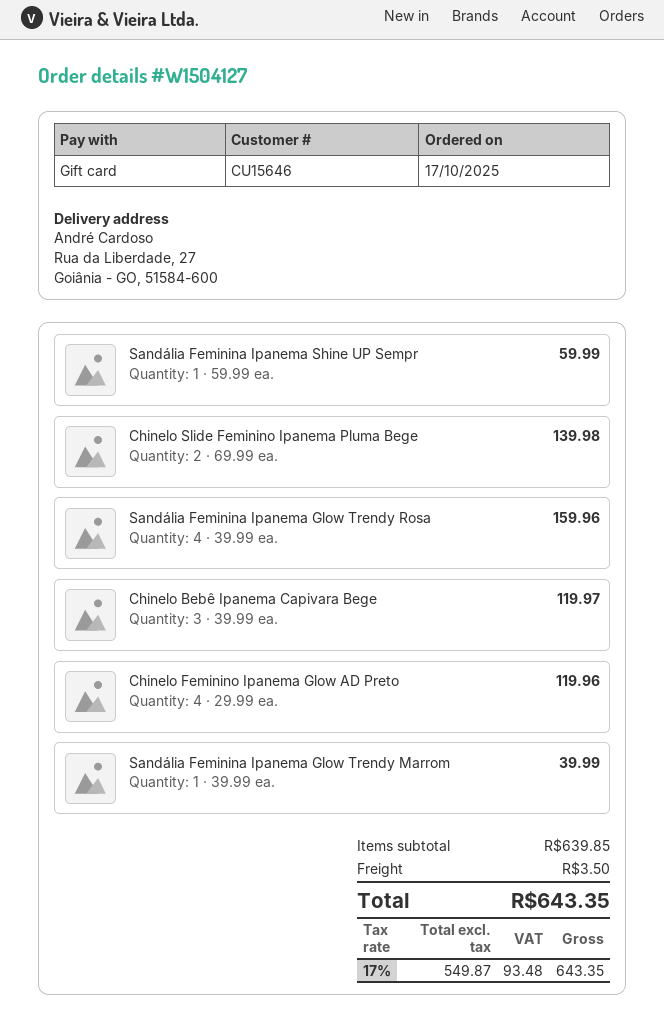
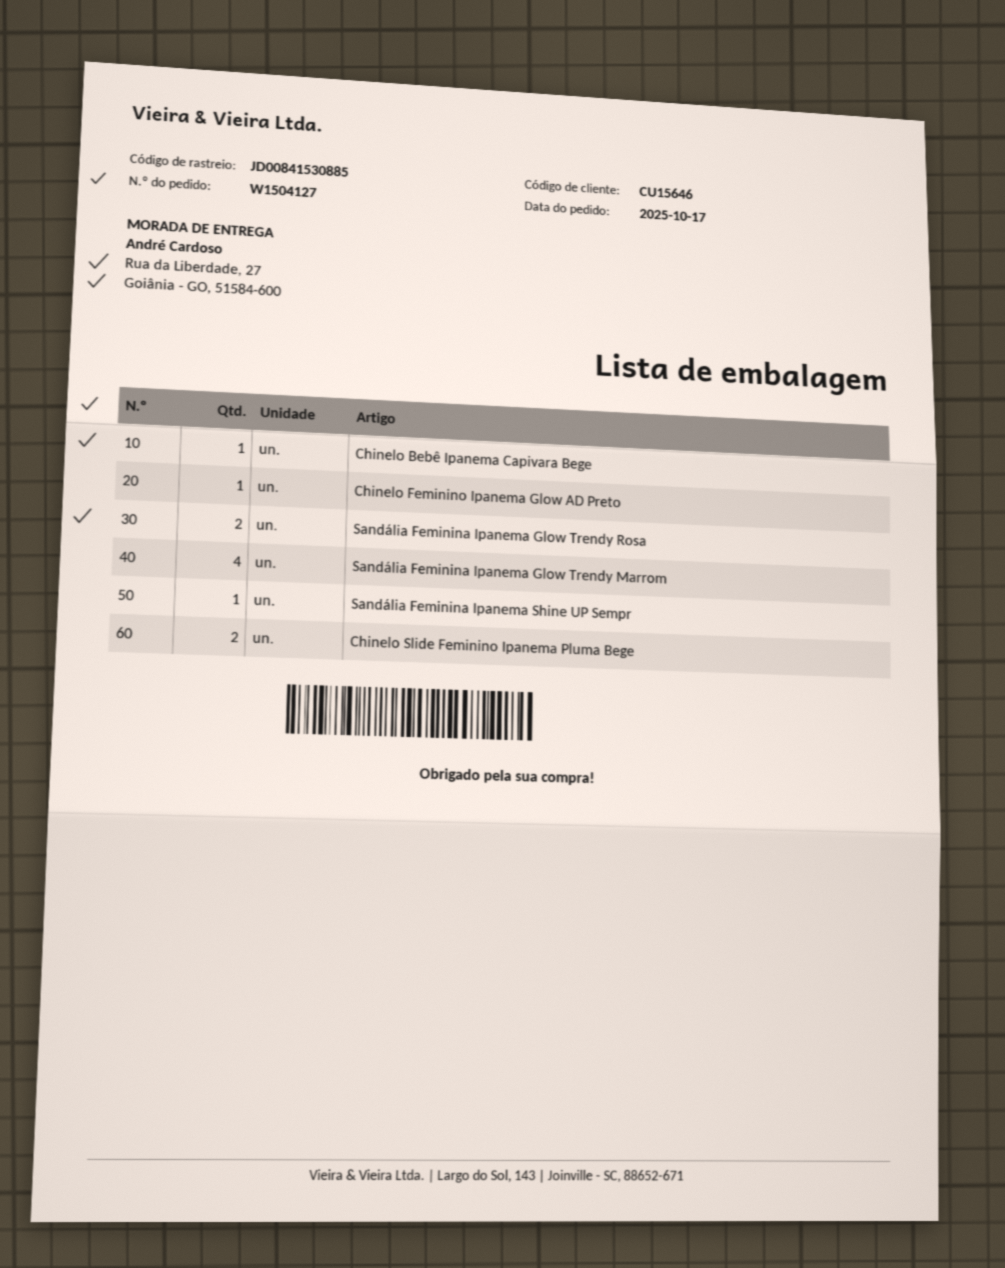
Sandália Feminina Ipanema Glow Trendy Rosa: 4 -> 2
Chinelo Bebê Ipanema Capivara Bege: 3 -> 1
Chinelo Feminino Ipanema Glow AD Preto: 4 -> 1
Sandália Feminina Ipanema Glow Trendy Marrom: 1 -> 4

